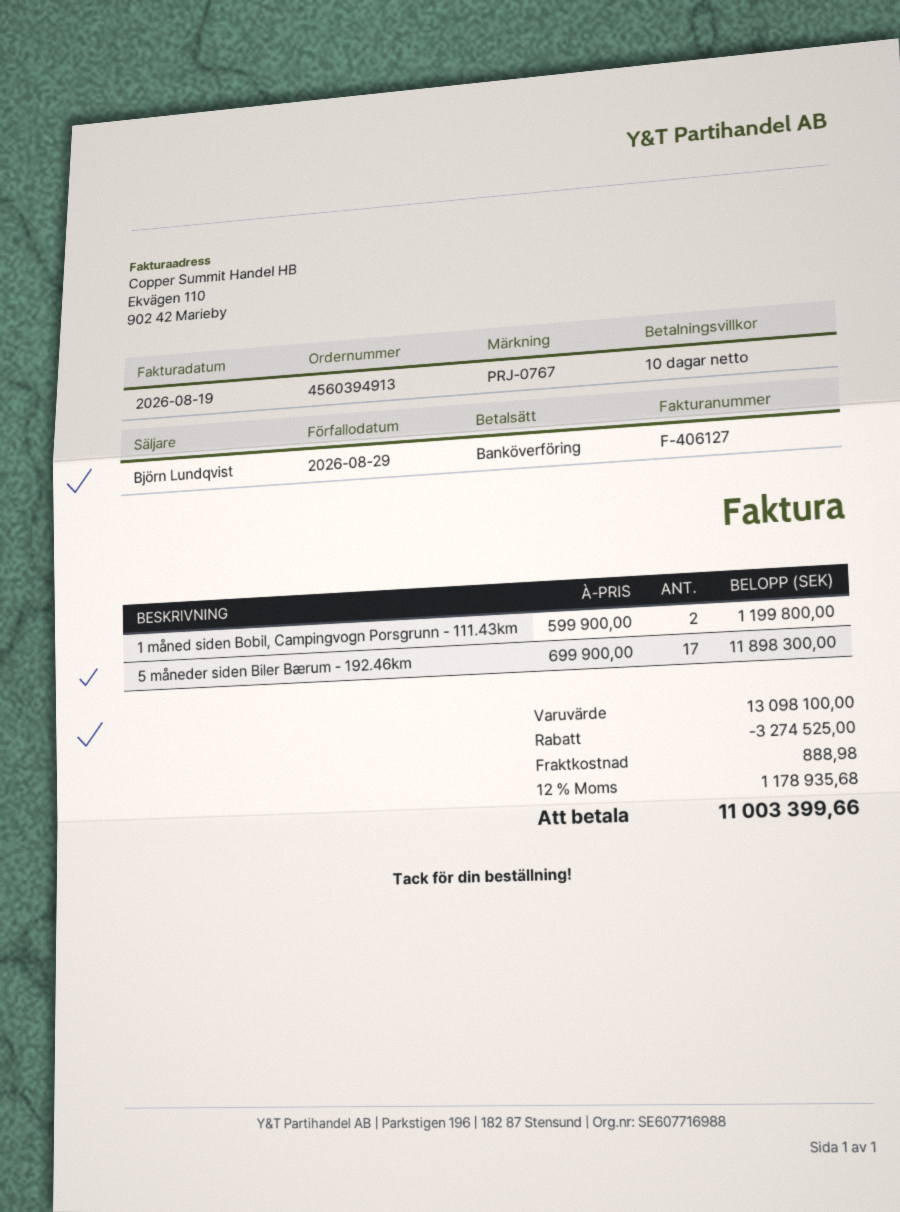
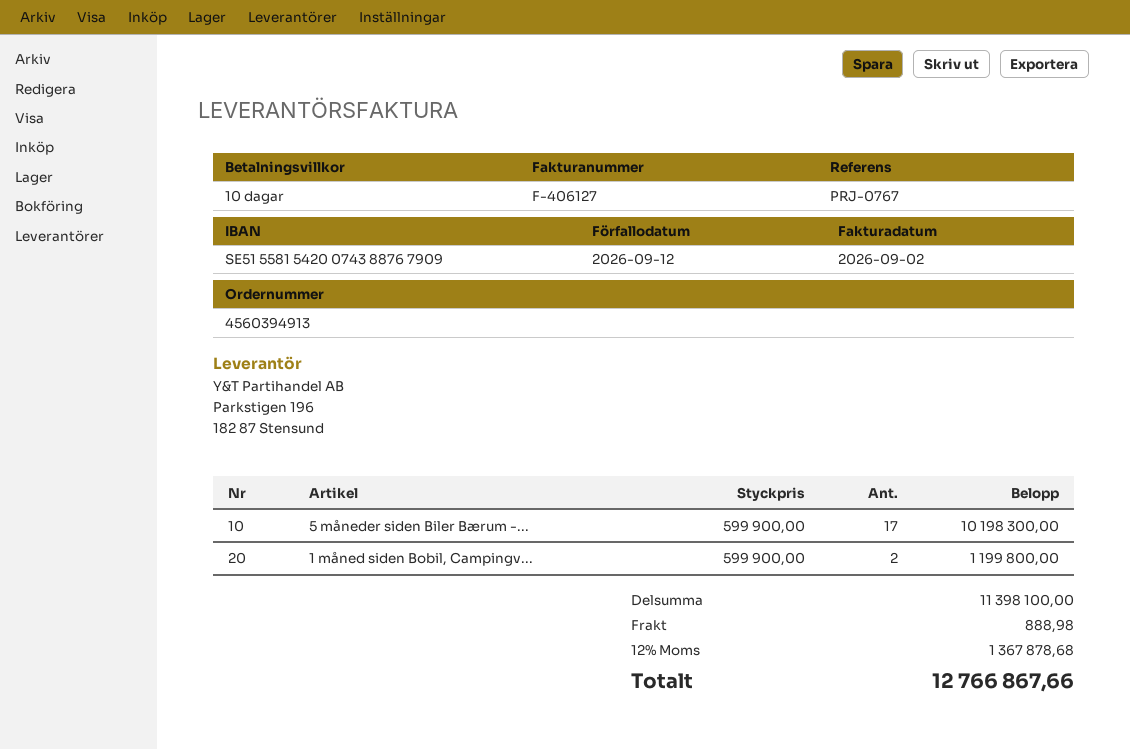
invoice date: 2026-08-19 -> 2026-09-02
due date: 2026-08-29 -> 2026-09-12
5 måneder siden Biler Bærum - 192.46km: 17 x 699900.00 = 11898300.00 -> 17 x 599900.00 = 10198300.00
subtotal: 13098100.00 -> 11398100.00
discount: 3274525.00 -> none
tax: 12% = 1178935.68 -> 12% = 1367878.68
total: 11003399.66 -> 12766867.66

